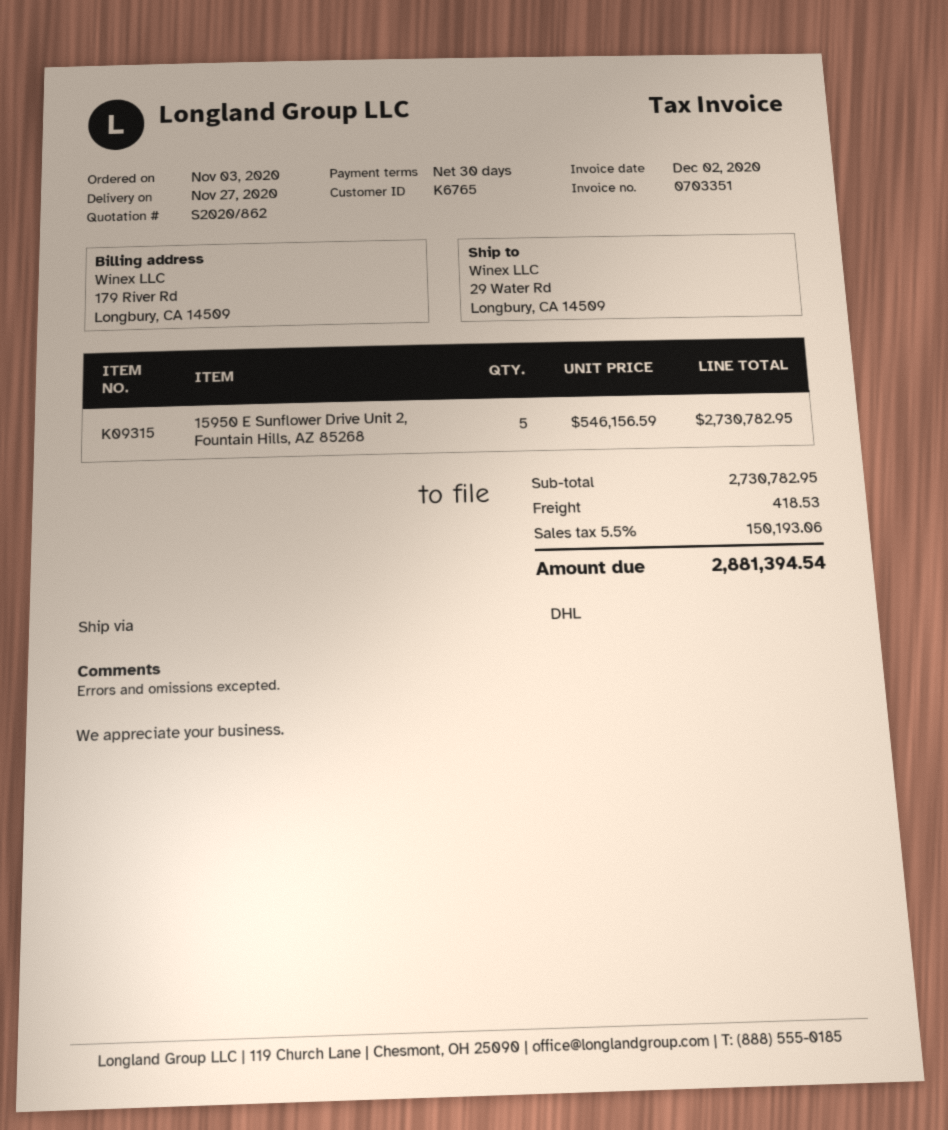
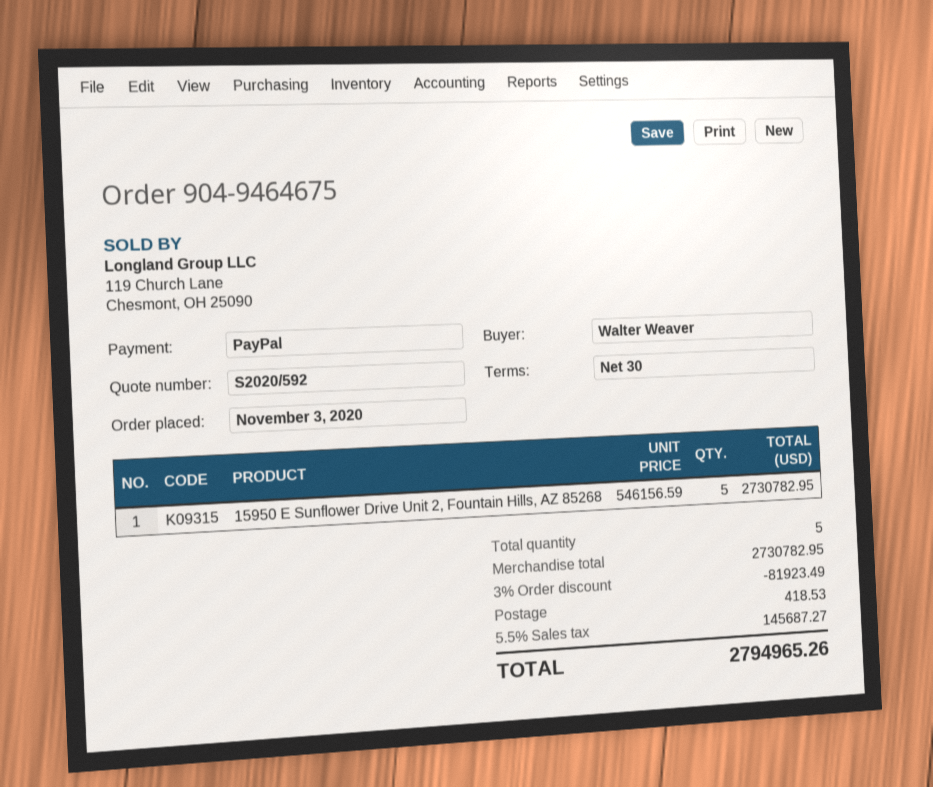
quote number: S2020/862 -> S2020/592
discount: none -> 3% = 81923.49
tax: 5.5% = 150193.06 -> 5.5% = 145687.27
total: 2881394.54 -> 2794965.26

